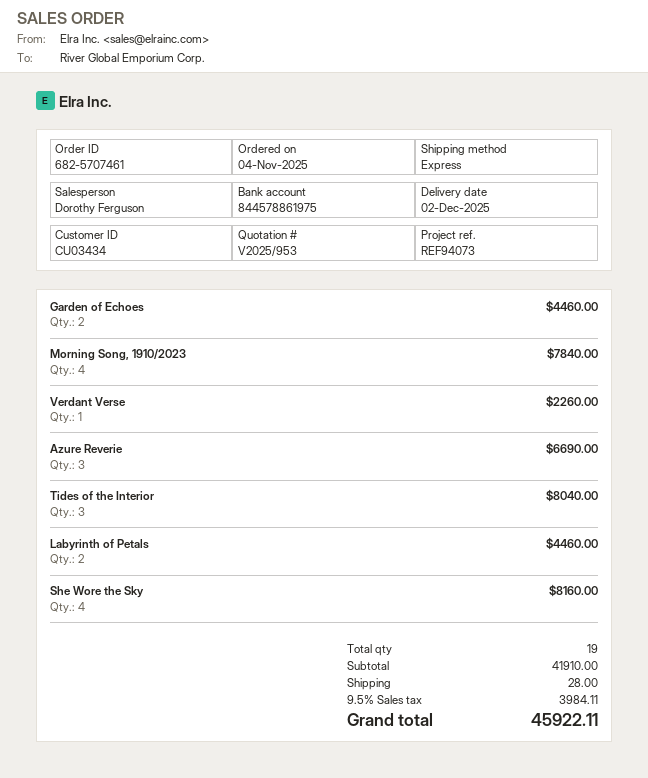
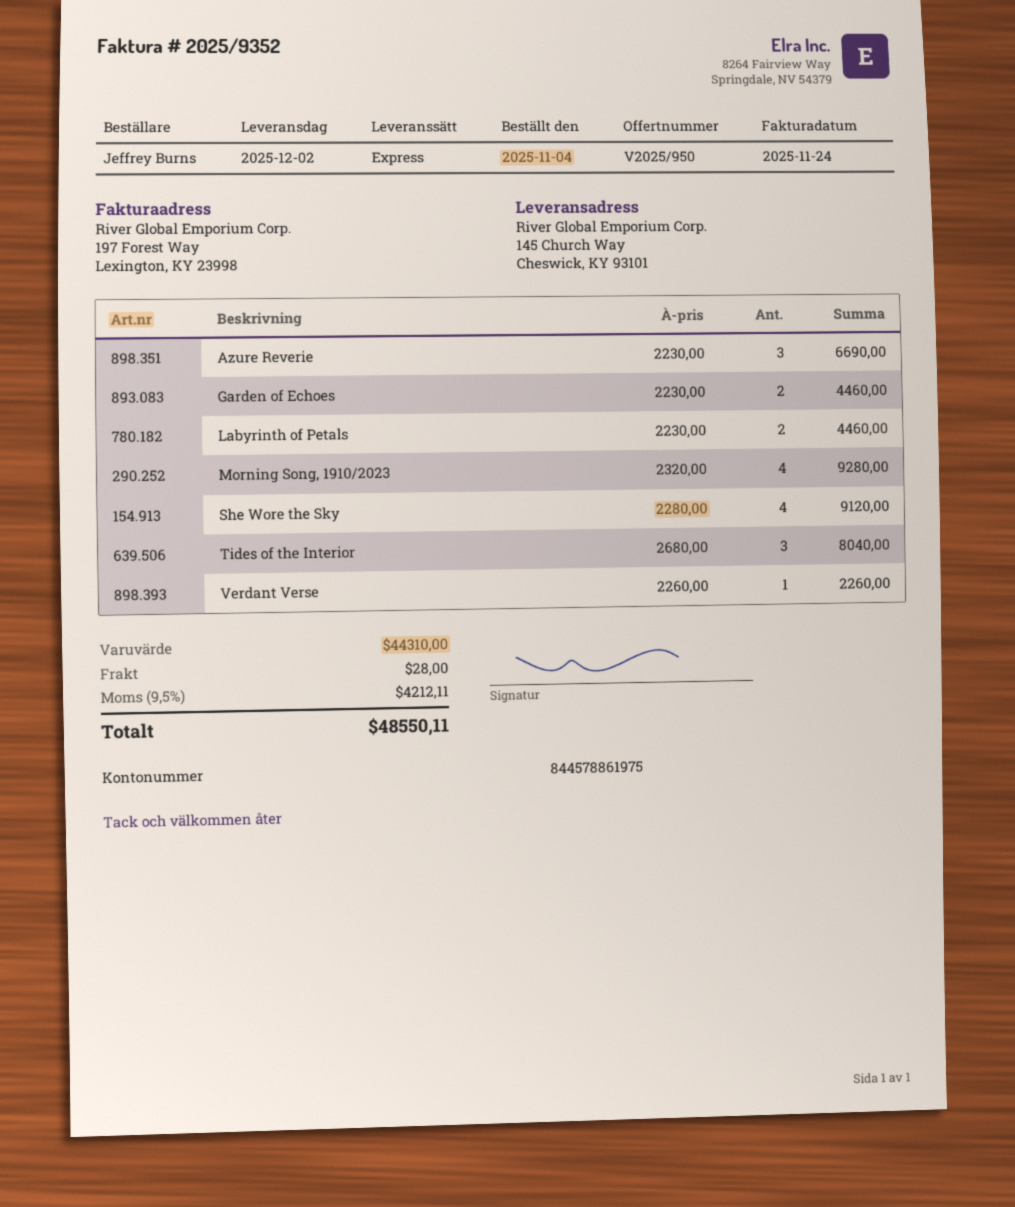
quote number: V2025/953 -> V2025/950
Morning Song, 1910/2023: 4 for 7840.00 -> 4 for 9280.00
She Wore the Sky: 4 for 8160.00 -> 4 for 9120.00
subtotal: 41910.00 -> 44310.00
tax: 9.5% = 3984.11 -> 9.5% = 4212.11
total: 45922.11 -> 48550.11

